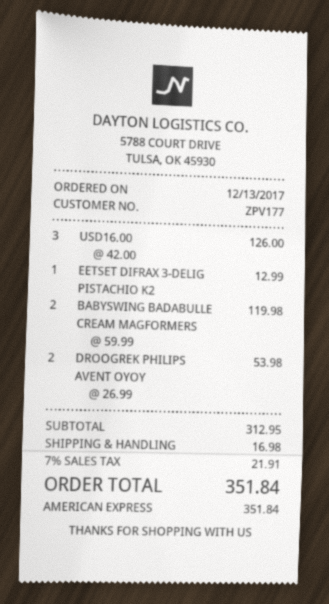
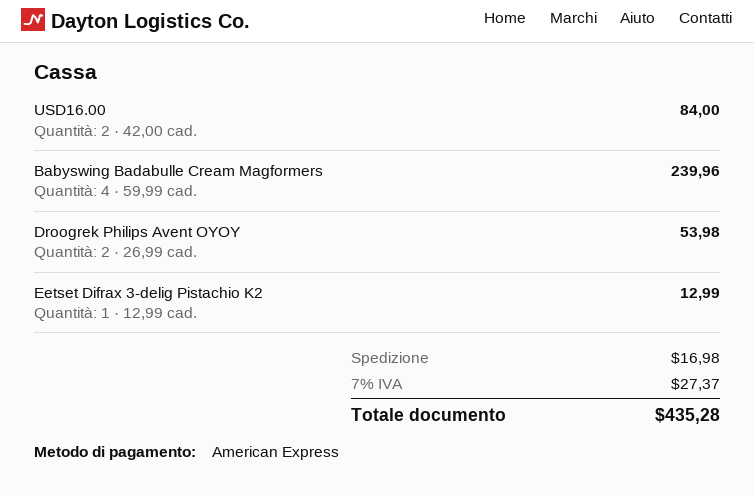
USD16.00: 3 x 42.00 = 126.00 -> 2 x 42.00 = 84.00
BABYSWING BADABULLE CREAM MAGFORMERS: 2 x 59.99 = 119.98 -> 4 x 59.99 = 239.96
tax: 7% = 21.91 -> 7% = 27.37
total: 351.84 -> 435.28

